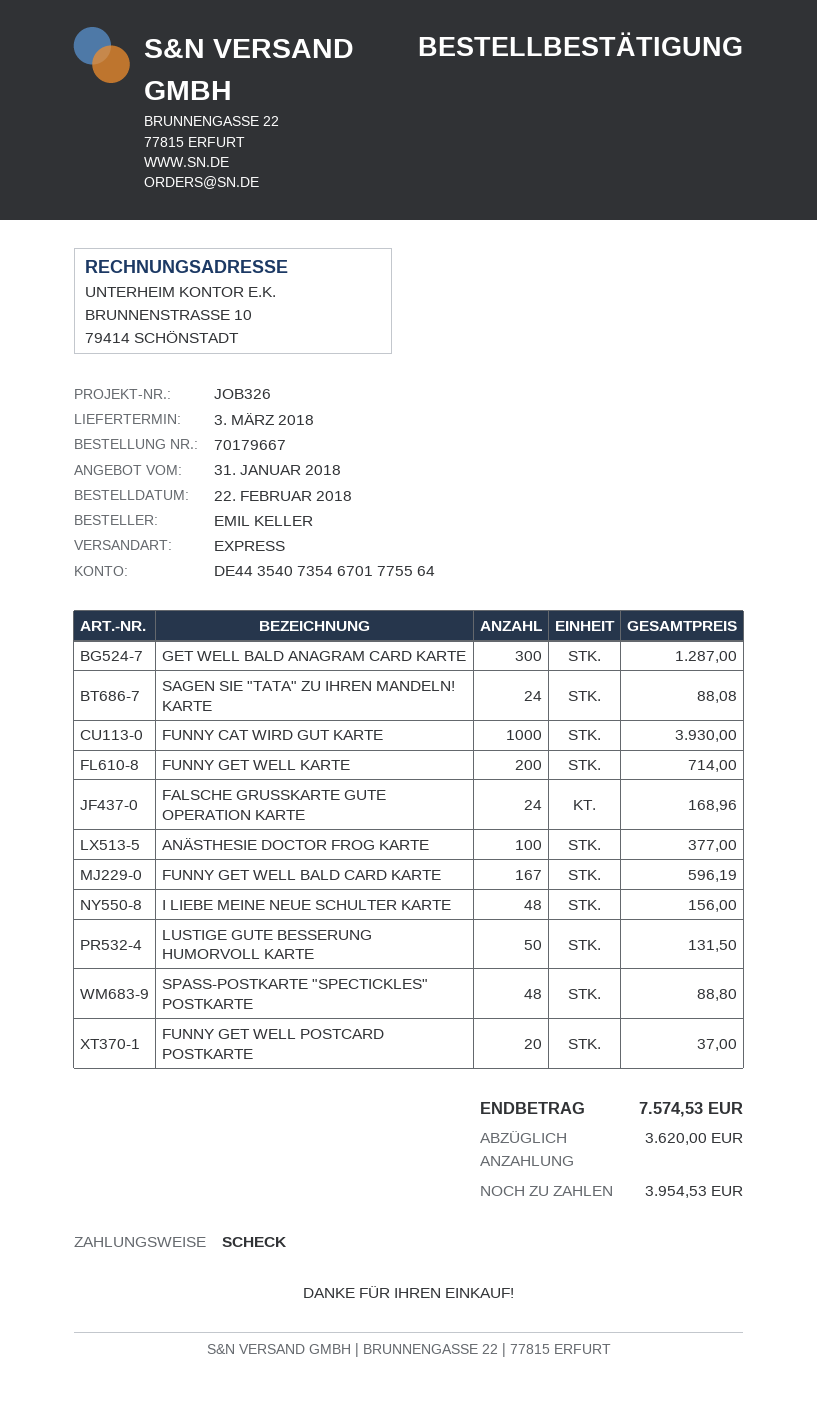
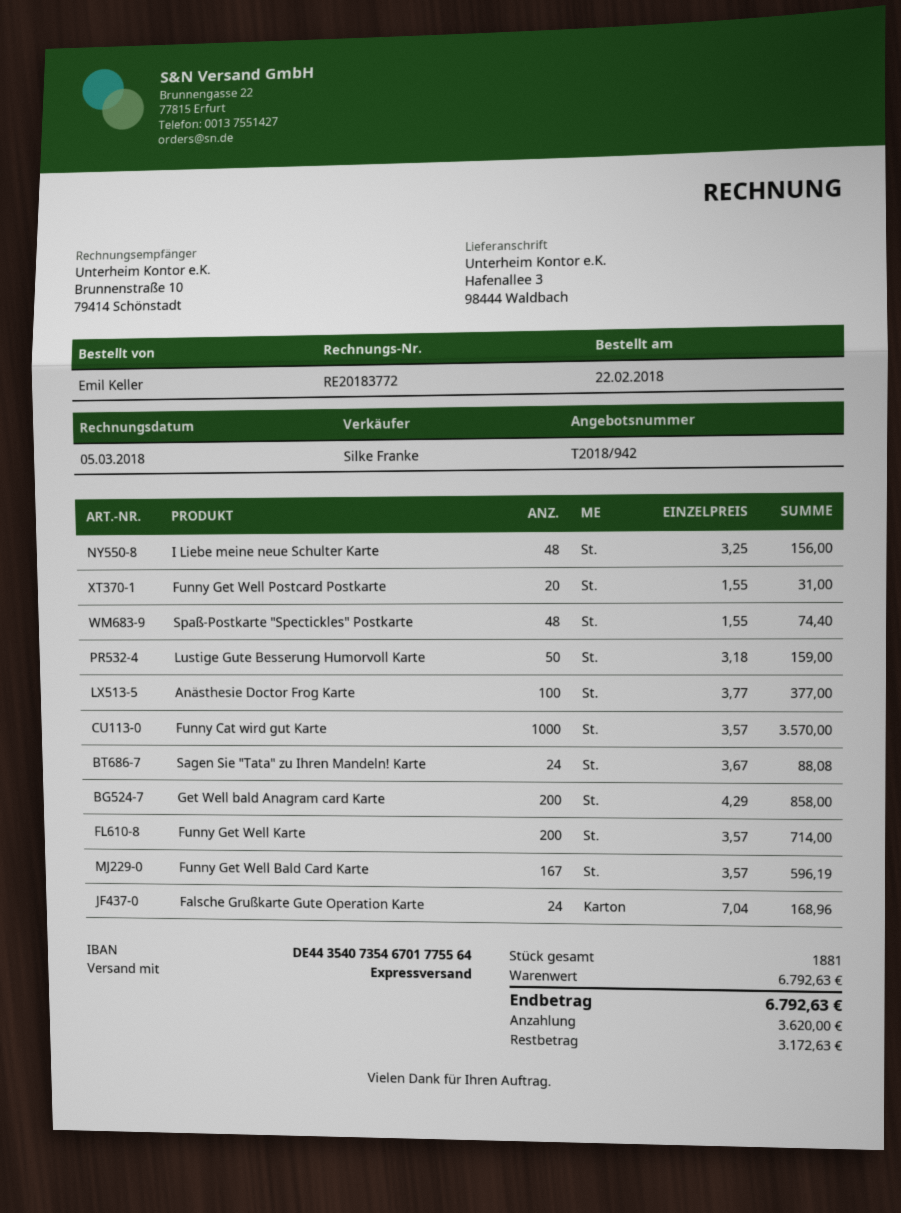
GET WELL BALD ANAGRAM CARD KARTE: 300 for 1287.00 -> 200 for 858.00
FUNNY CAT WIRD GUT KARTE: 1000 for 3930.00 -> 1000 for 3570.00
LUSTIGE GUTE BESSERUNG HUMORVOLL KARTE: 50 for 131.50 -> 50 for 159.00
SPASS-POSTKARTE "SPECTICKLES" POSTKARTE: 48 for 88.80 -> 48 for 74.40
FUNNY GET WELL POSTCARD POSTKARTE: 20 for 37.00 -> 20 for 31.00
total: 7574.53 -> 6792.63
balance: 3954.53 -> 3172.63

